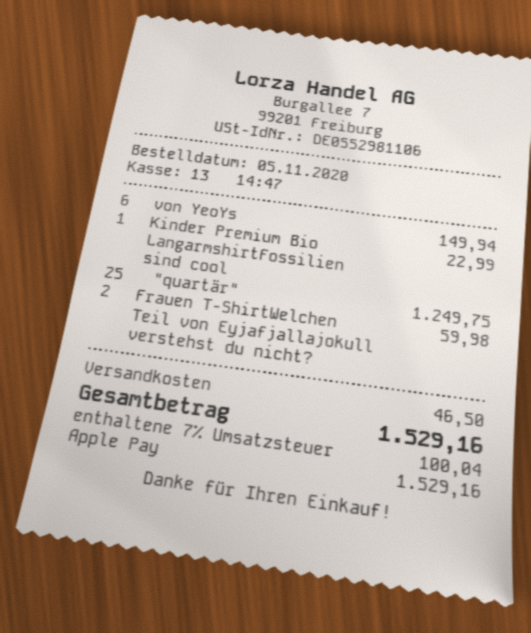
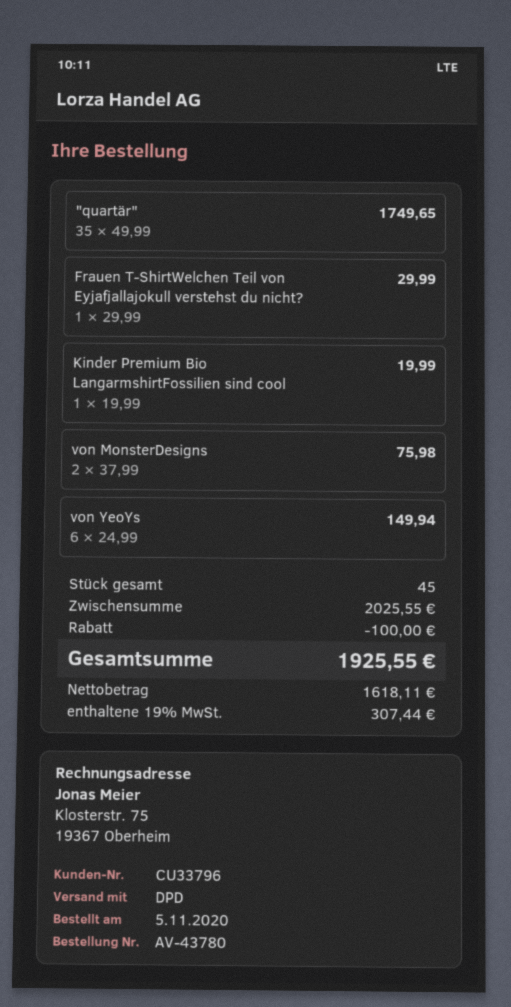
Kinder Premium Bio LangarmshirtFossilien sind cool: 1 for 22.99 -> 1 for 19.99
"quartär": 25 for 1249.75 -> 35 for 1749.65
Frauen T-ShirtWelchen Teil von Eyjafjallajokull verstehst du nicht?: 2 for 59.98 -> 1 for 29.99
von MonsterDesigns: none -> 2 for 75.98
discount: none -> 100.00
shipping: 46.50 -> none
tax: 7% = 100.04 -> 19% = 307.44
total: 1529.16 -> 1925.55

